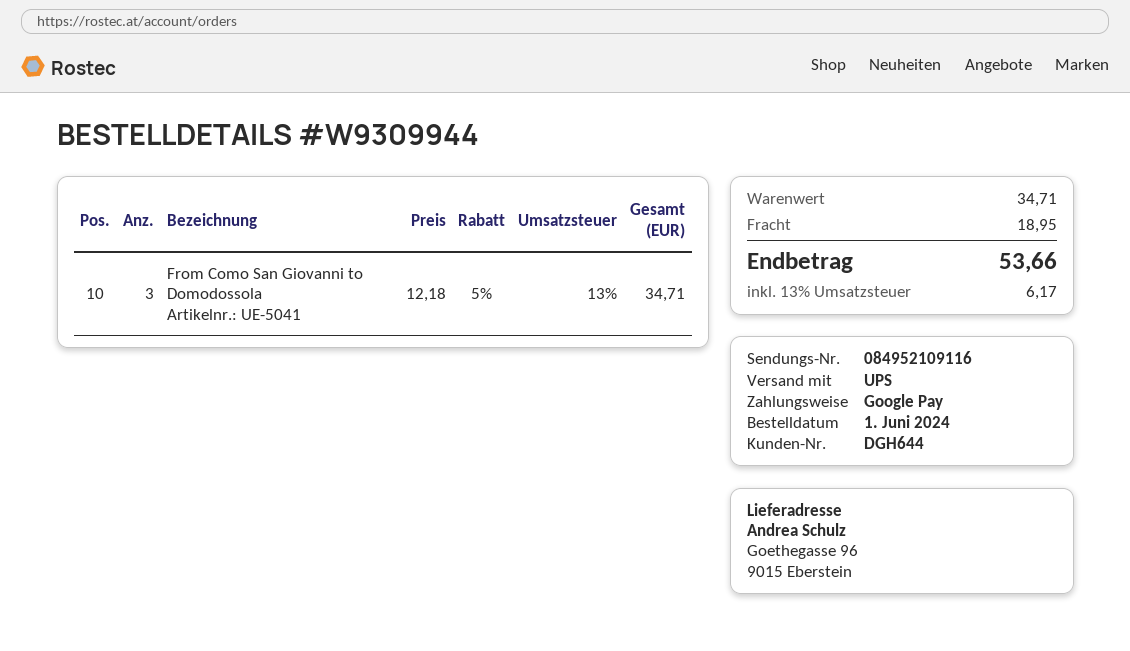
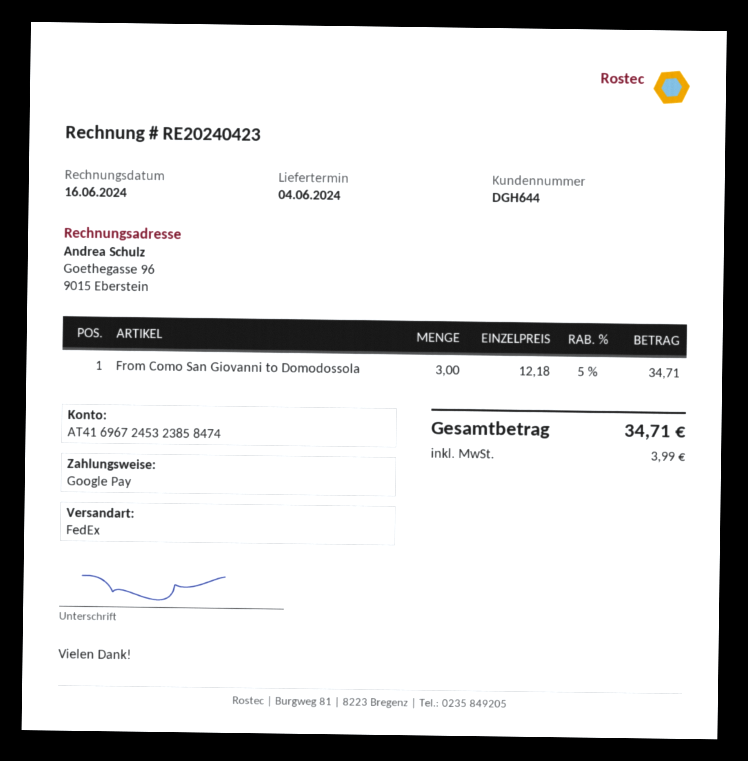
shipping method: UPS -> FedEx
shipping: 18.95 -> none
tax: 6.17 -> 3.99
total: 53.66 -> 34.71

